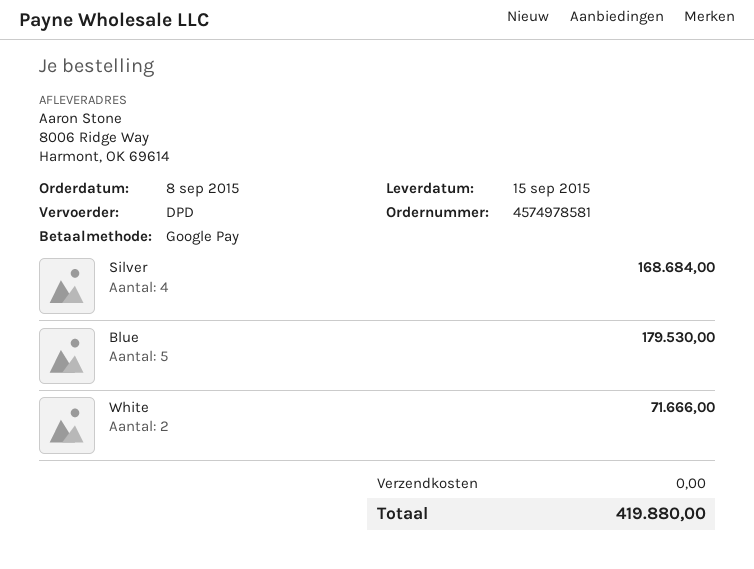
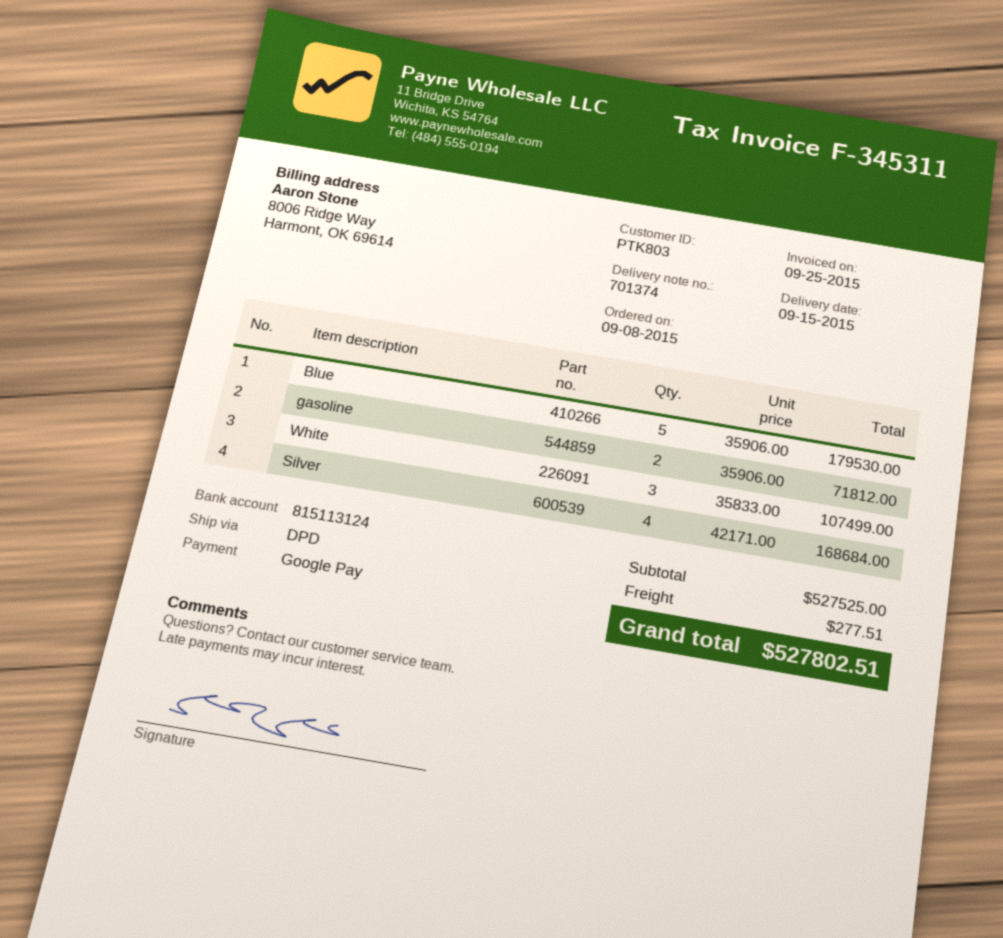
White: 2 for 71666.00 -> 3 for 107499.00
gasoline: none -> 2 for 71812.00
shipping: 0.00 -> 277.51
total: 419880.00 -> 527802.51

